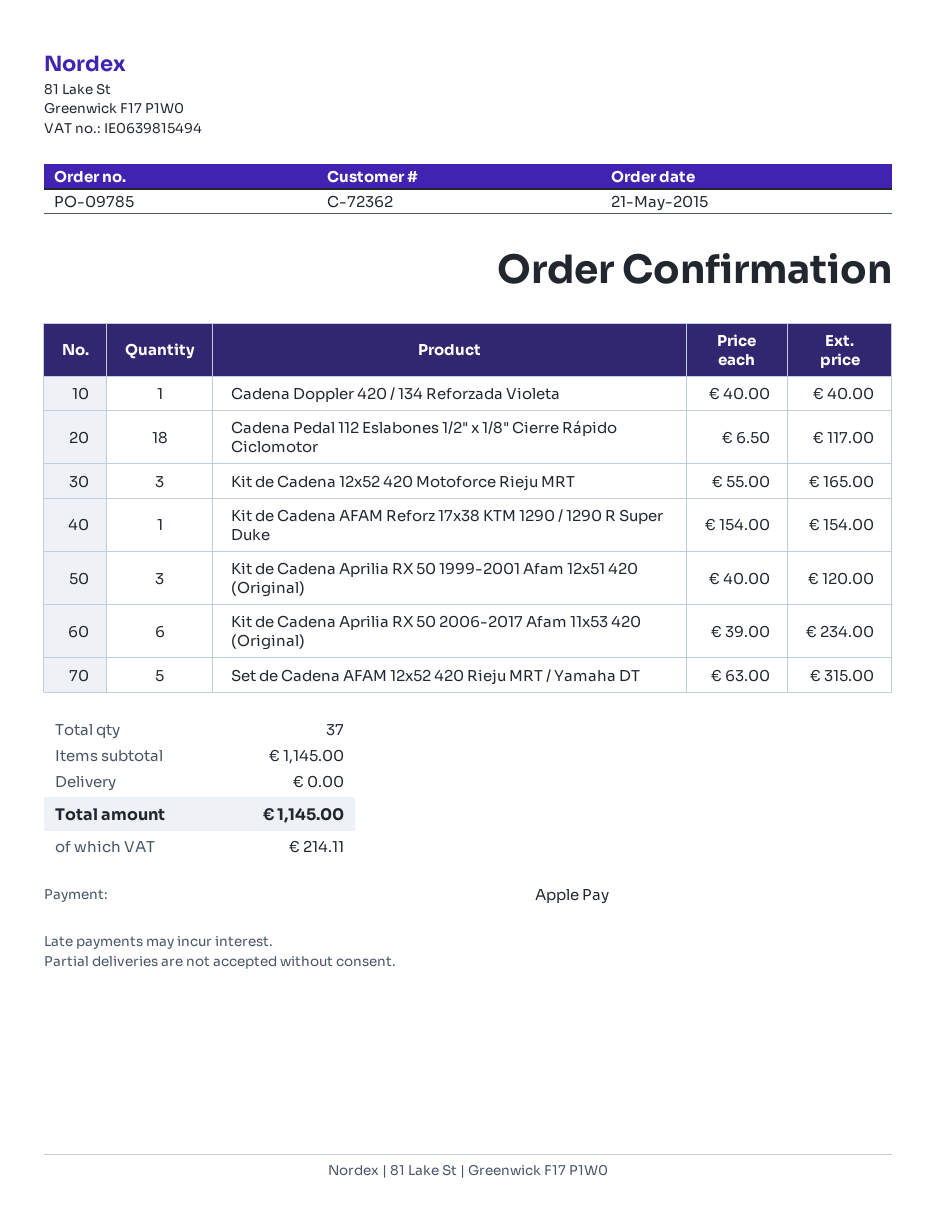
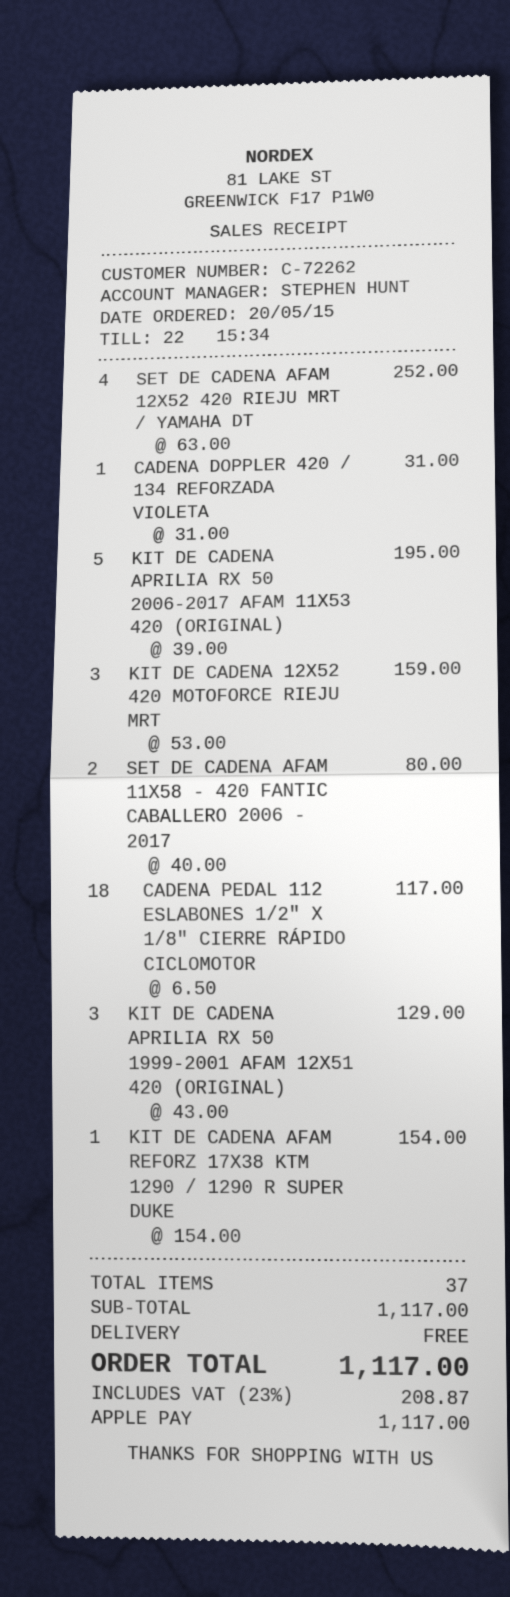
order date: 2015-05-21 -> 2015-05-20
customer number: C-72362 -> C-72262
Cadena Doppler 420 / 134 Reforzada Violeta: 1 x 40.00 = 40.00 -> 1 x 31.00 = 31.00
Kit de Cadena 12x52 420 Motoforce Rieju MRT: 3 x 55.00 = 165.00 -> 3 x 53.00 = 159.00
Kit de Cadena Aprilia RX 50 1999-2001 Afam 12x51 420 (Original): 3 x 40.00 = 120.00 -> 3 x 43.00 = 129.00
Kit de Cadena Aprilia RX 50 2006-2017 Afam 11x53 420 (Original): 6 x 39.00 = 234.00 -> 5 x 39.00 = 195.00
Set de Cadena AFAM 12x52 420 Rieju MRT / Yamaha DT: 5 x 63.00 = 315.00 -> 4 x 63.00 = 252.00
SET DE CADENA AFAM 11X58 - 420 FANTIC CABALLERO 2006 - 2017: none -> 2 x 40.00 = 80.00
subtotal: 1145.00 -> 1117.00
tax: 214.11 -> 208.87
total: 1145.00 -> 1117.00

